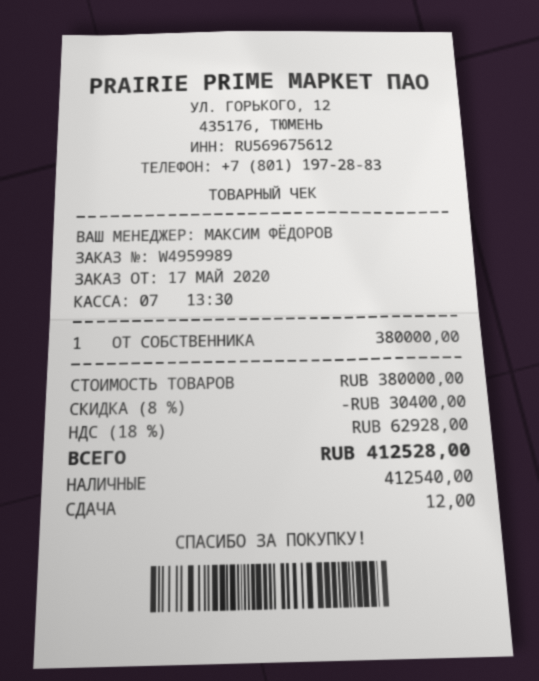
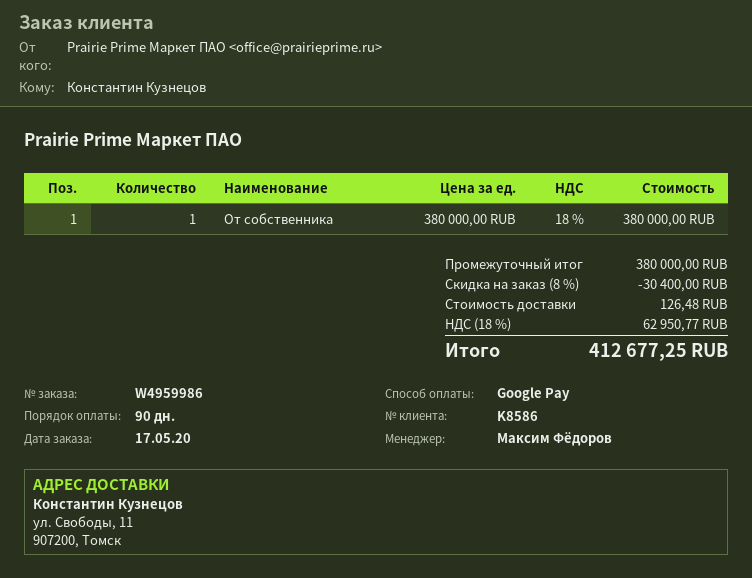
order number: W4959989 -> W4959986
payment method: cash -> Google Pay
shipping: none -> 126.48
tax: 18% = 62928.00 -> 18% = 62950.77
total: 412528.00 -> 412677.25

